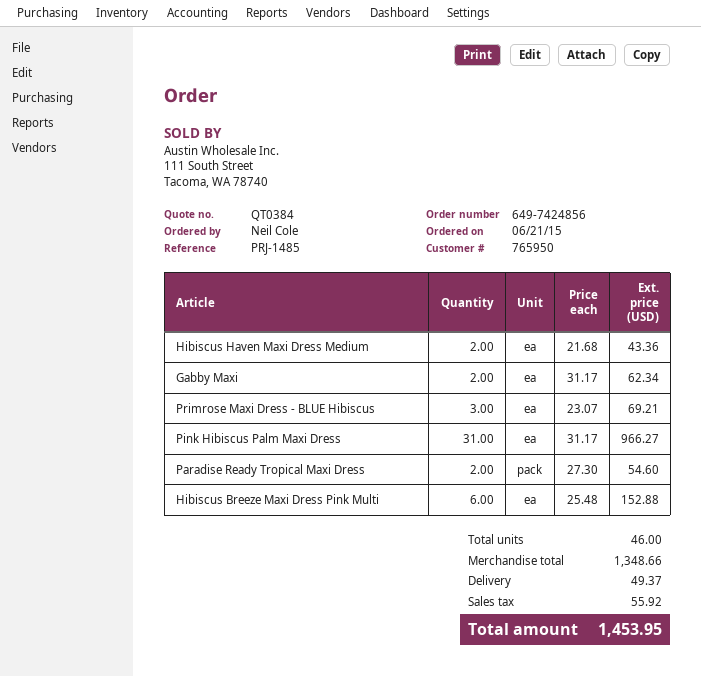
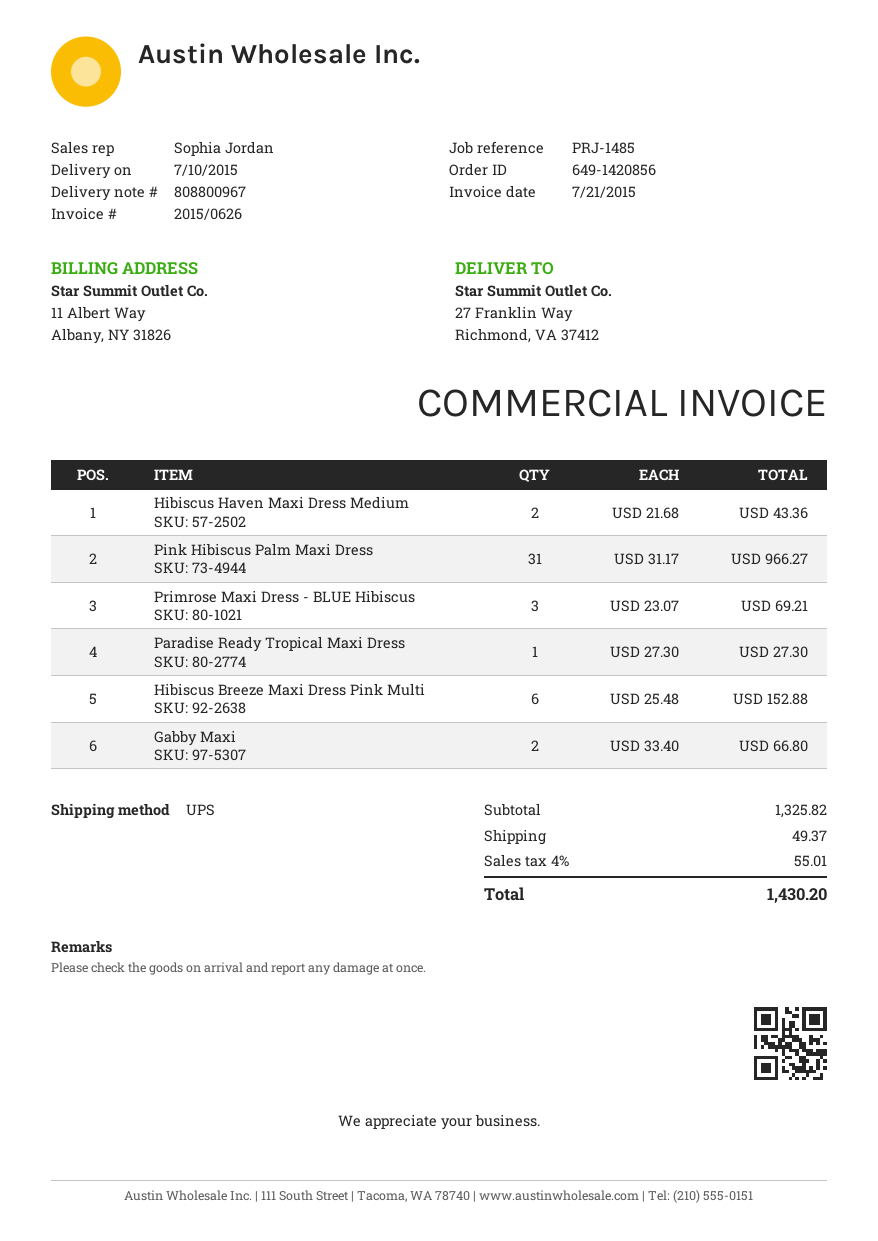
order number: 649-7424856 -> 649-1420856
Gabby Maxi: 2 x 31.17 = 62.34 -> 2 x 33.40 = 66.80
Paradise Ready Tropical Maxi Dress: 2 x 27.30 = 54.60 -> 1 x 27.30 = 27.30
subtotal: 1348.66 -> 1325.82
tax: 55.92 -> 55.01
total: 1453.95 -> 1430.20

